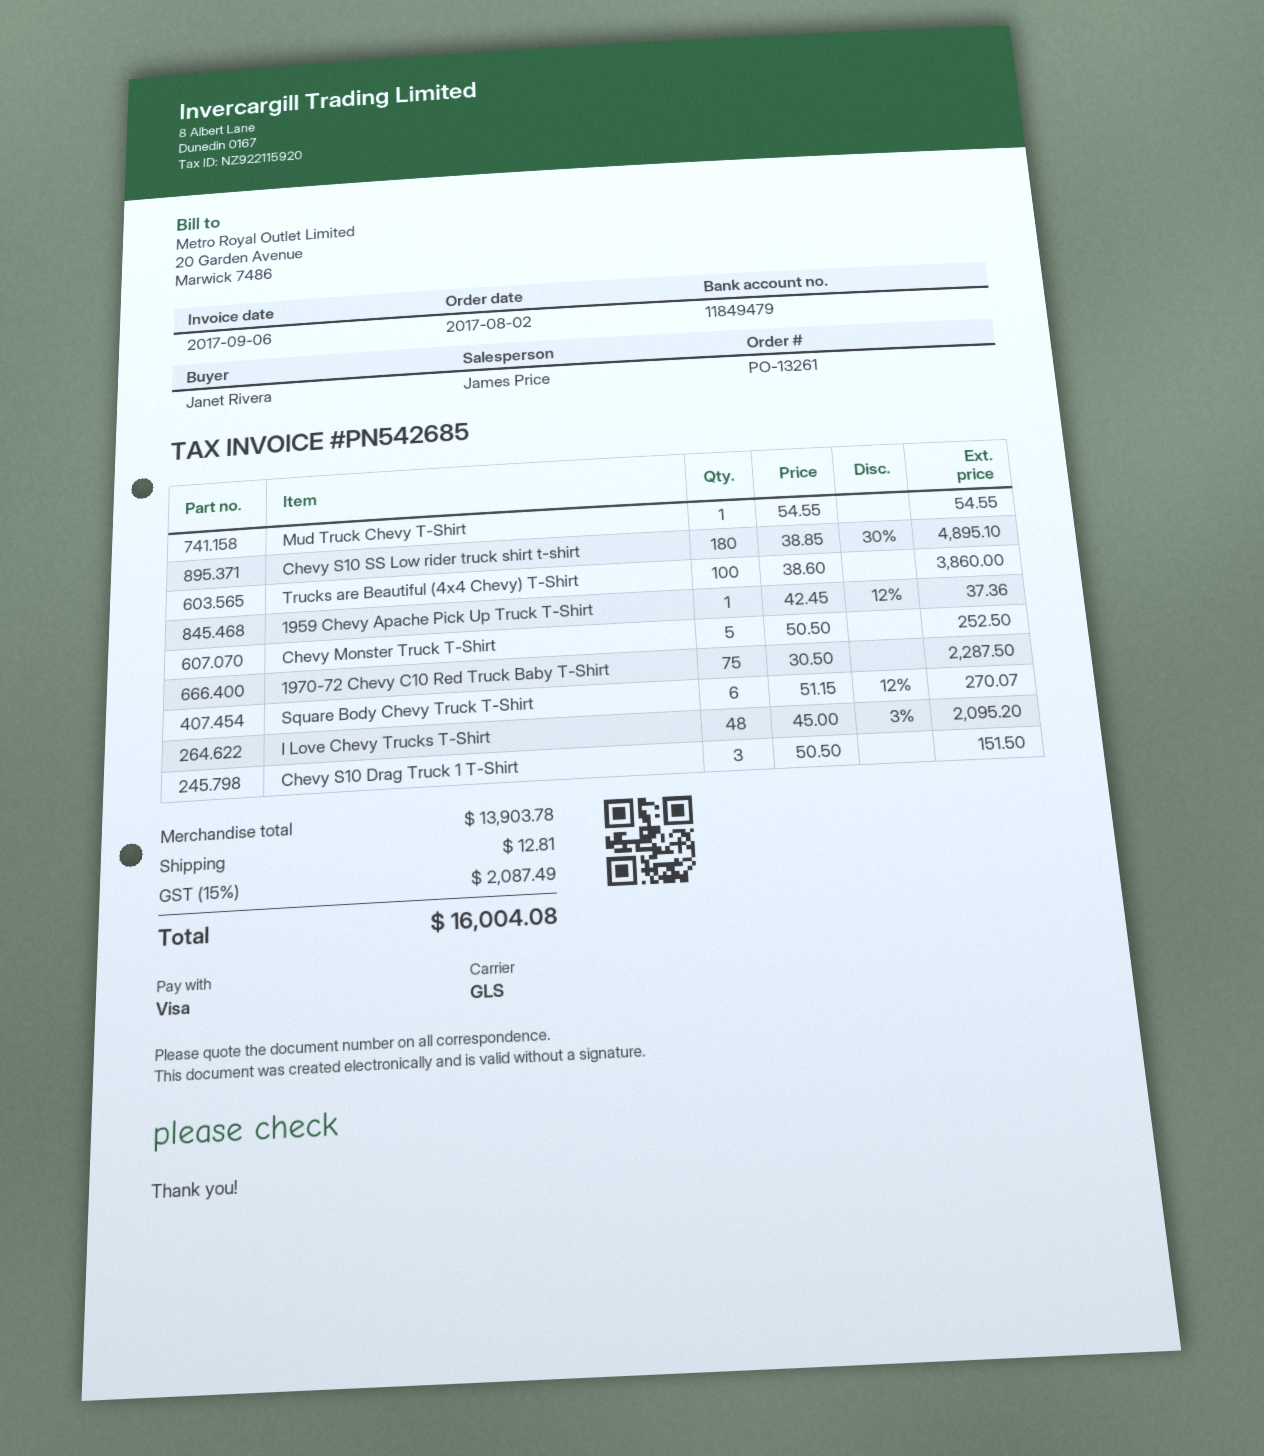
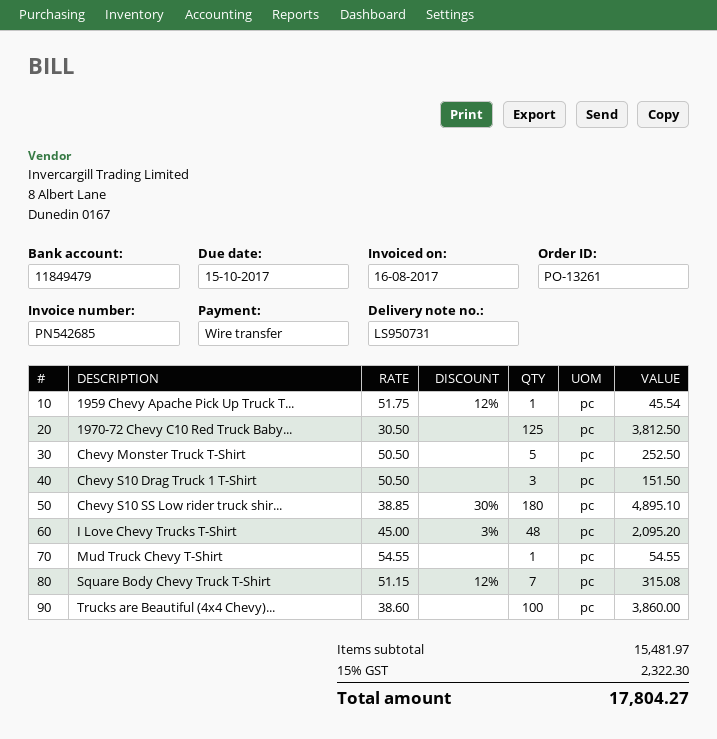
invoice date: 2017-09-06 -> 2017-08-16
payment method: Visa -> bank transfer
1959 Chevy Apache Pick Up Truck T-Shirt: 1 x 42.45 - 12% = 37.36 -> 1 x 51.75 - 12% = 45.54
1970-72 Chevy C10 Red Truck Baby T-Shirt: 75 x 30.50 = 2287.50 -> 125 x 30.50 = 3812.50
Square Body Chevy Truck T-Shirt: 6 x 51.15 - 12% = 270.07 -> 7 x 51.15 - 12% = 315.08
subtotal: 13903.78 -> 15481.97
shipping: 12.81 -> none
tax: 15% = 2087.49 -> 15% = 2322.30
total: 16004.08 -> 17804.27

